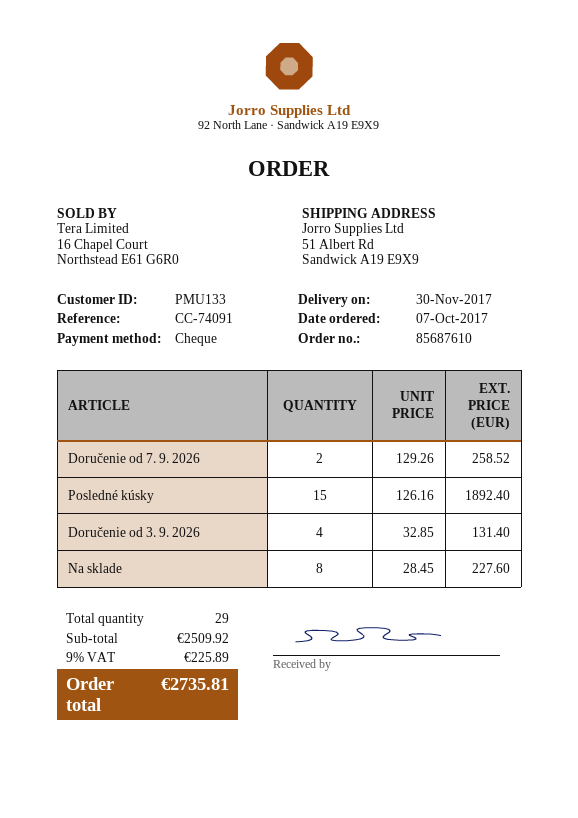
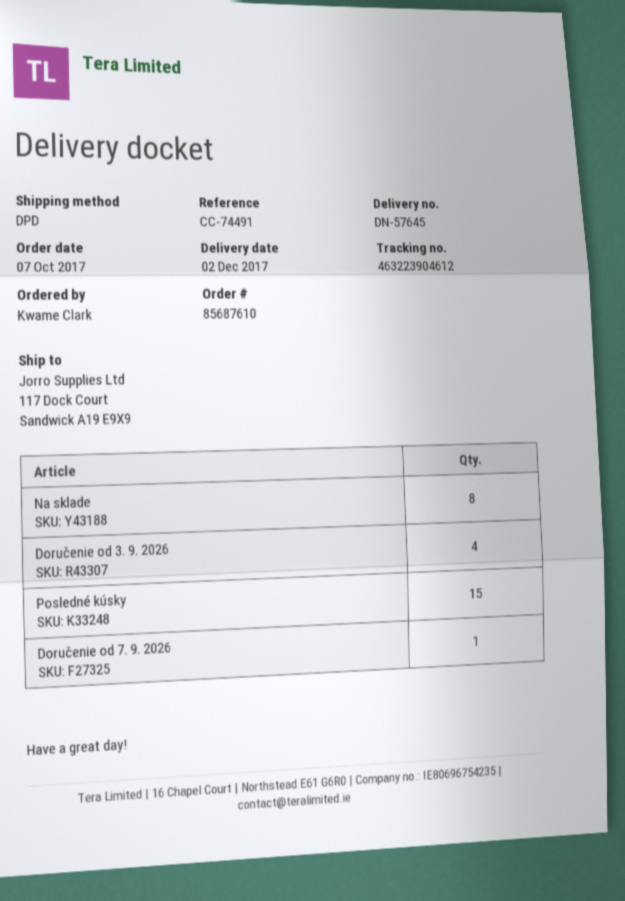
delivery date: 2017-11-30 -> 2017-12-02
reference: CC-74091 -> CC-74491
ship to: 51 Albert Rd, Sandwick A19 E9X9 -> 117 Dock Court, Sandwick A19 E9X9
Doručenie od 7. 9. 2026: 2 -> 1

